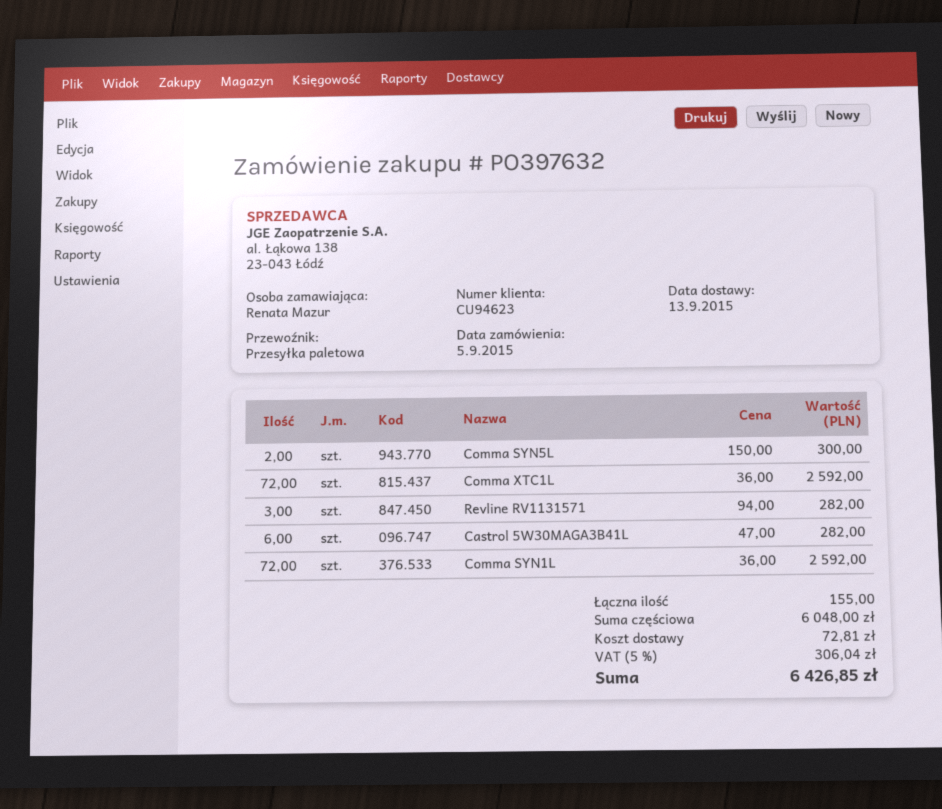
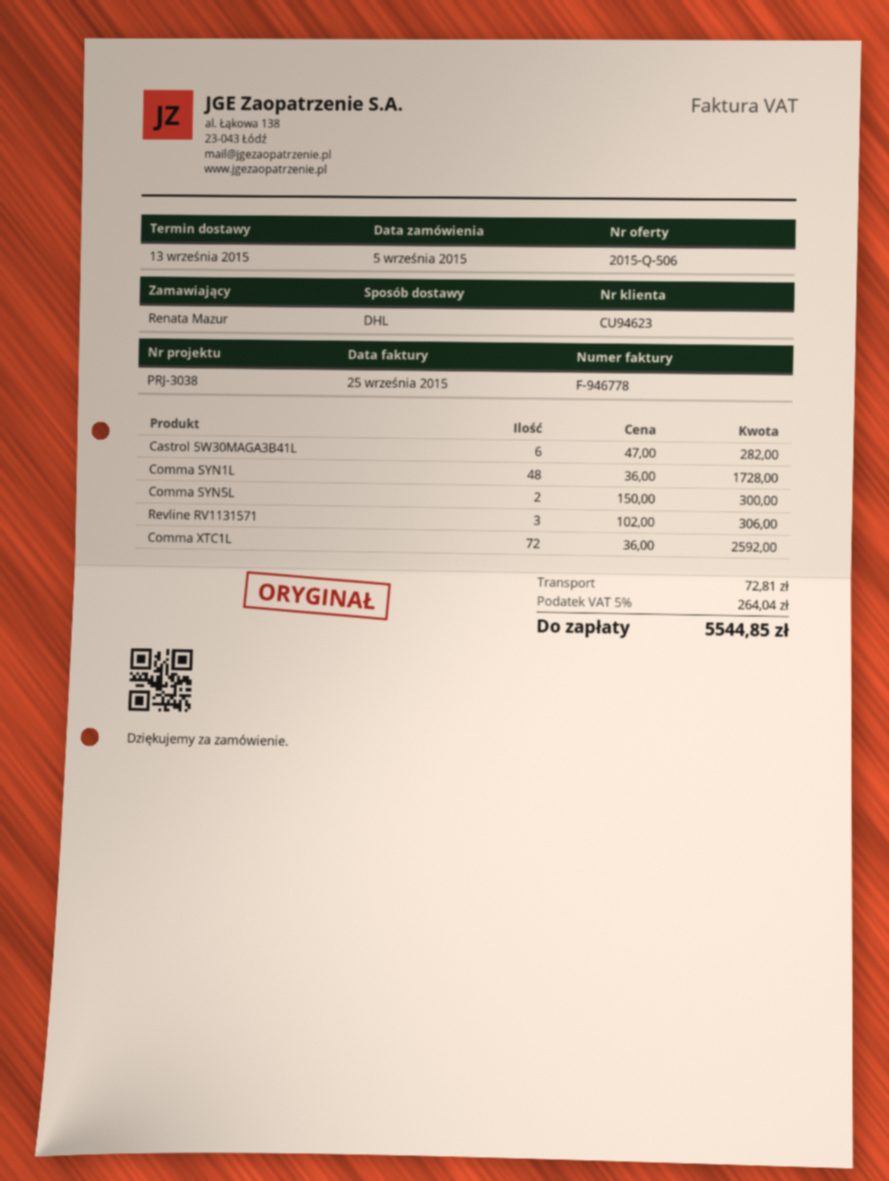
shipping method: pallet freight -> DHL
Revline RV1131571: 3 x 94.00 = 282.00 -> 3 x 102.00 = 306.00
Comma SYN1L: 72 x 36.00 = 2592.00 -> 48 x 36.00 = 1728.00
tax: 5% = 306.04 -> 5% = 264.04
total: 6426.85 -> 5544.85

